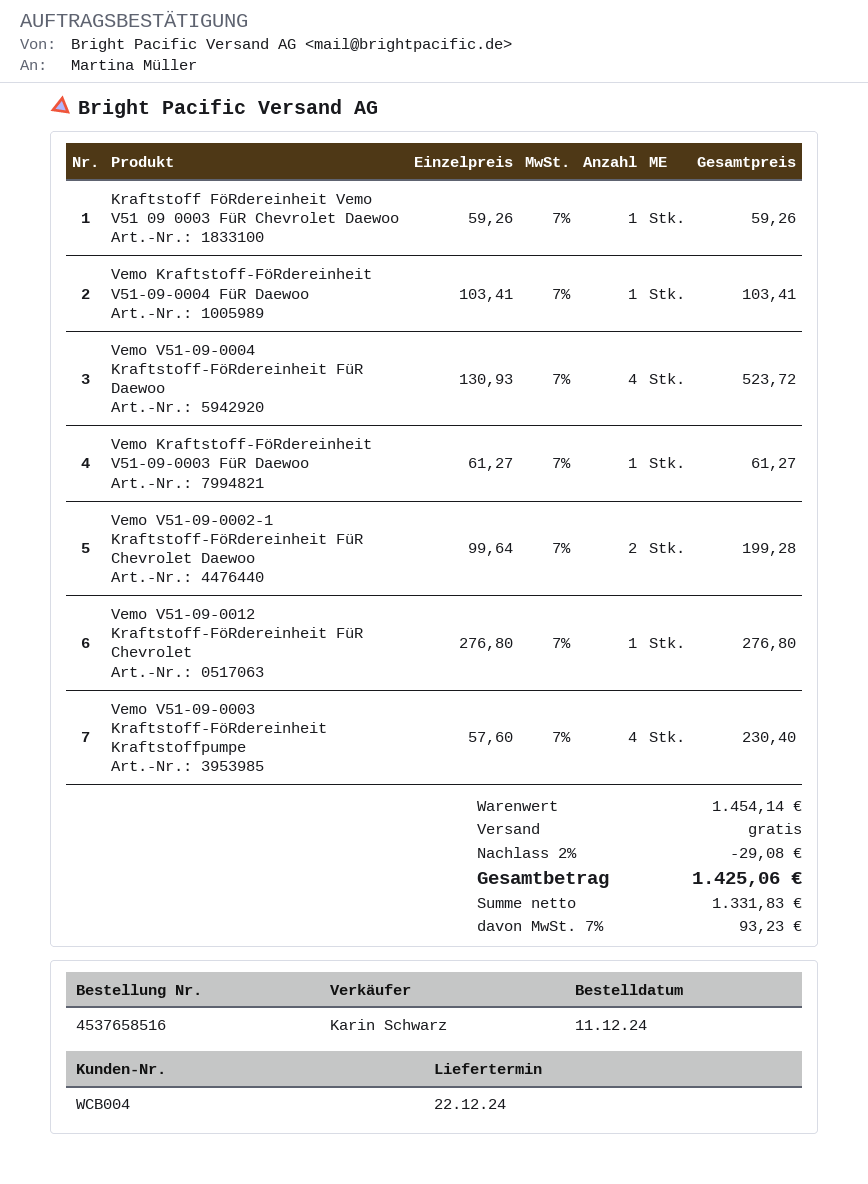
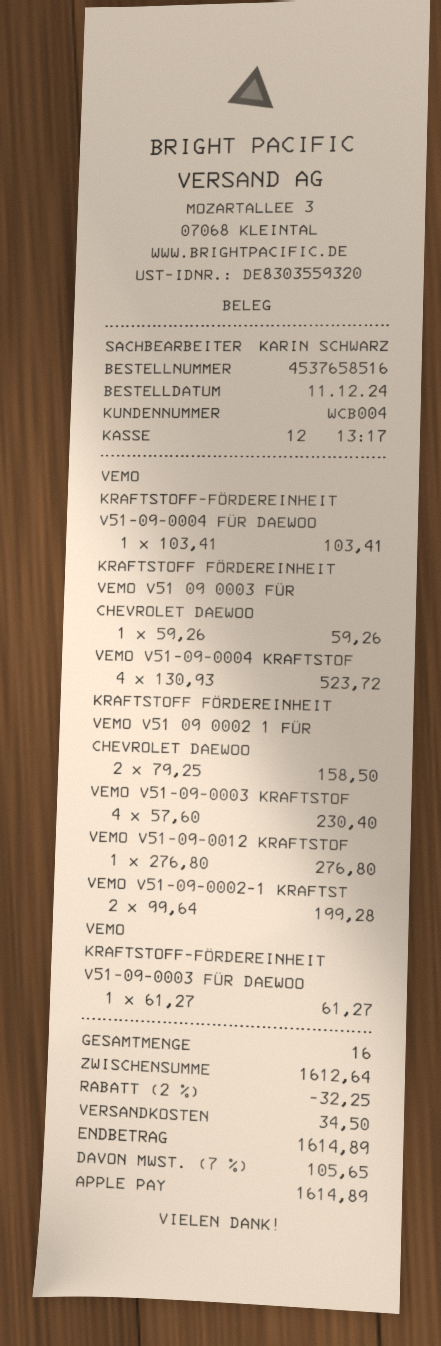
KRAFTSTOFF FÖRDEREINHEIT VEMO V51 09 0002 1 FÜR CHEVROLET DAEWOO: none -> 2 x 79.25 = 158.50
subtotal: 1454.14 -> 1612.64
discount: 2% = 29.08 -> 2% = 32.25
shipping: 0.00 -> 34.50
tax: 7% = 93.23 -> 7% = 105.65
total: 1425.06 -> 1614.89

